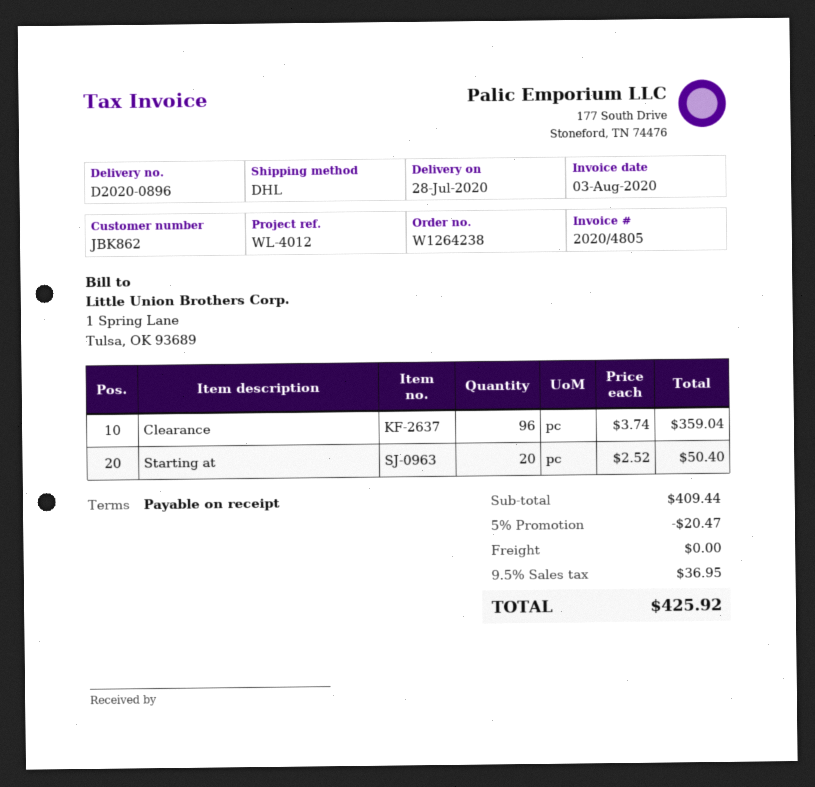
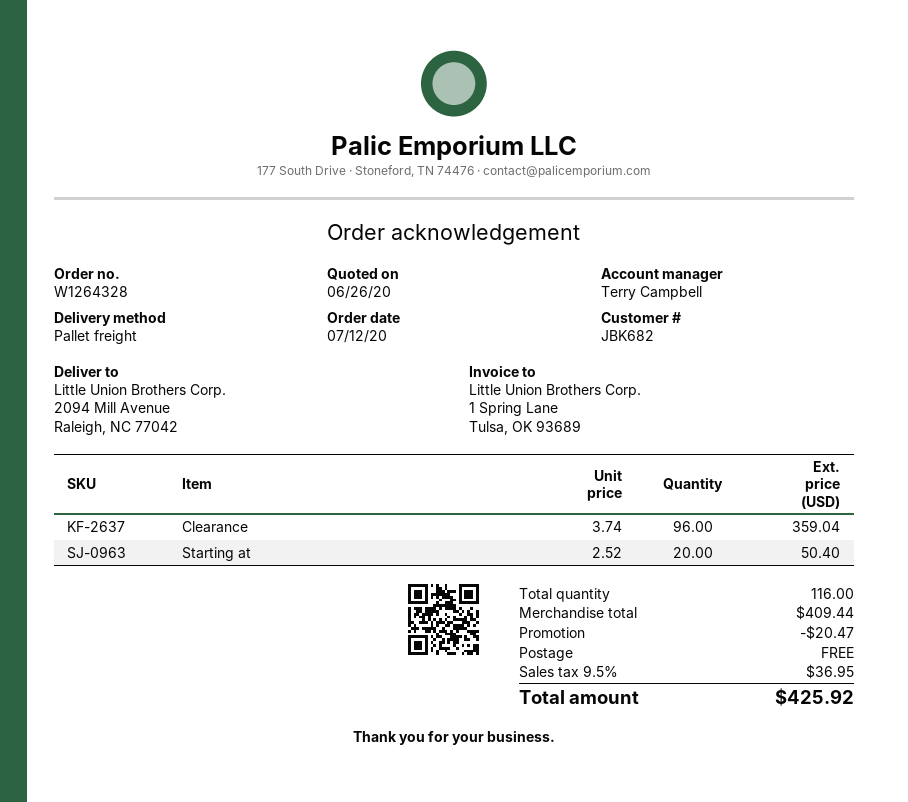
order number: W1264238 -> W1264328
customer number: JBK862 -> JBK682
shipping method: DHL -> pallet freight

